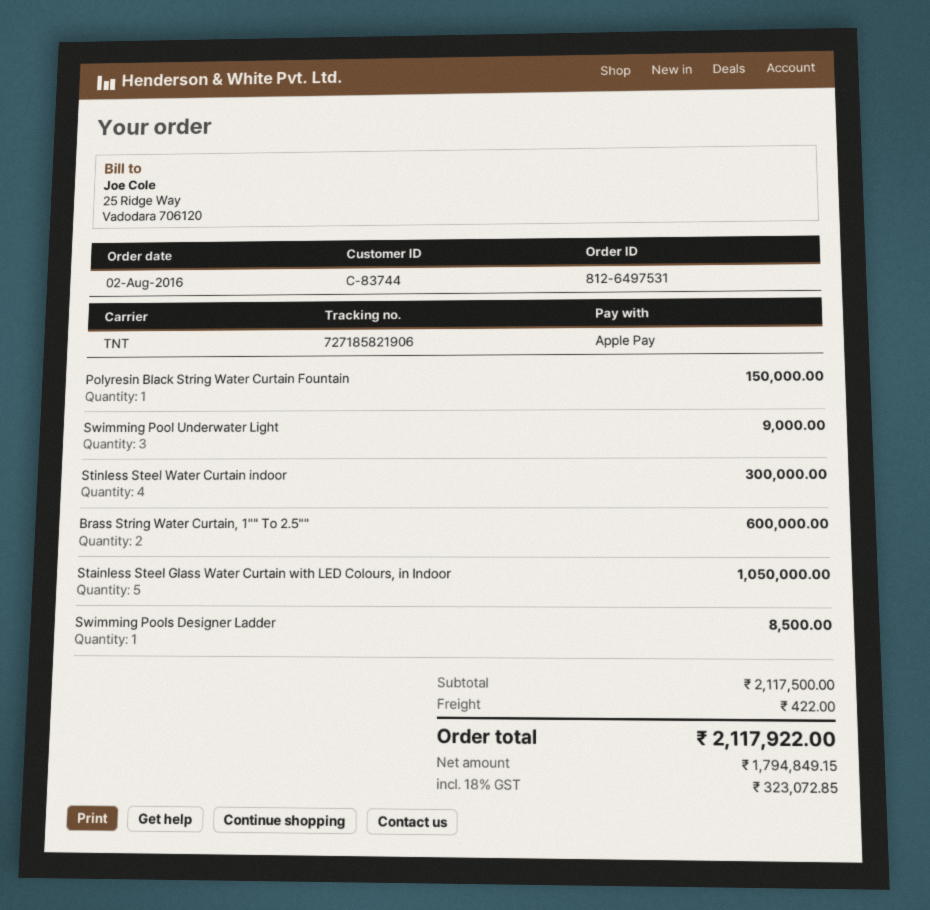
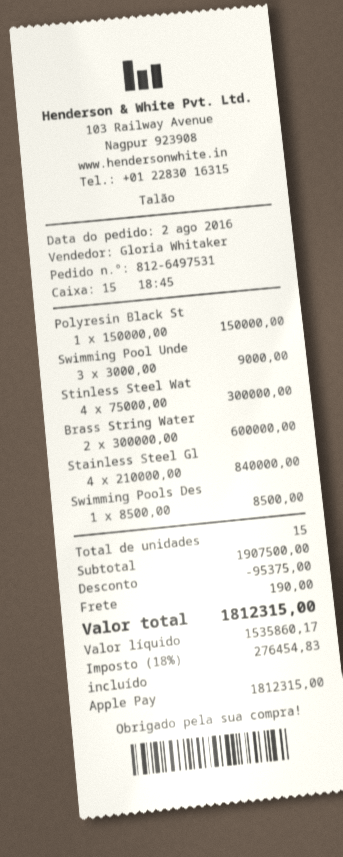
Stainless Steel Glass Water Curtain with LED Colours, in Indoor: 5 for 1050000.00 -> 4 for 840000.00
subtotal: 2117500.00 -> 1907500.00
discount: none -> 95375.00
shipping: 422.00 -> 190.00
net: 1794849.15 -> 1535860.17
tax: 18% = 323072.85 -> 18% = 276454.83
total: 2117922.00 -> 1812315.00

